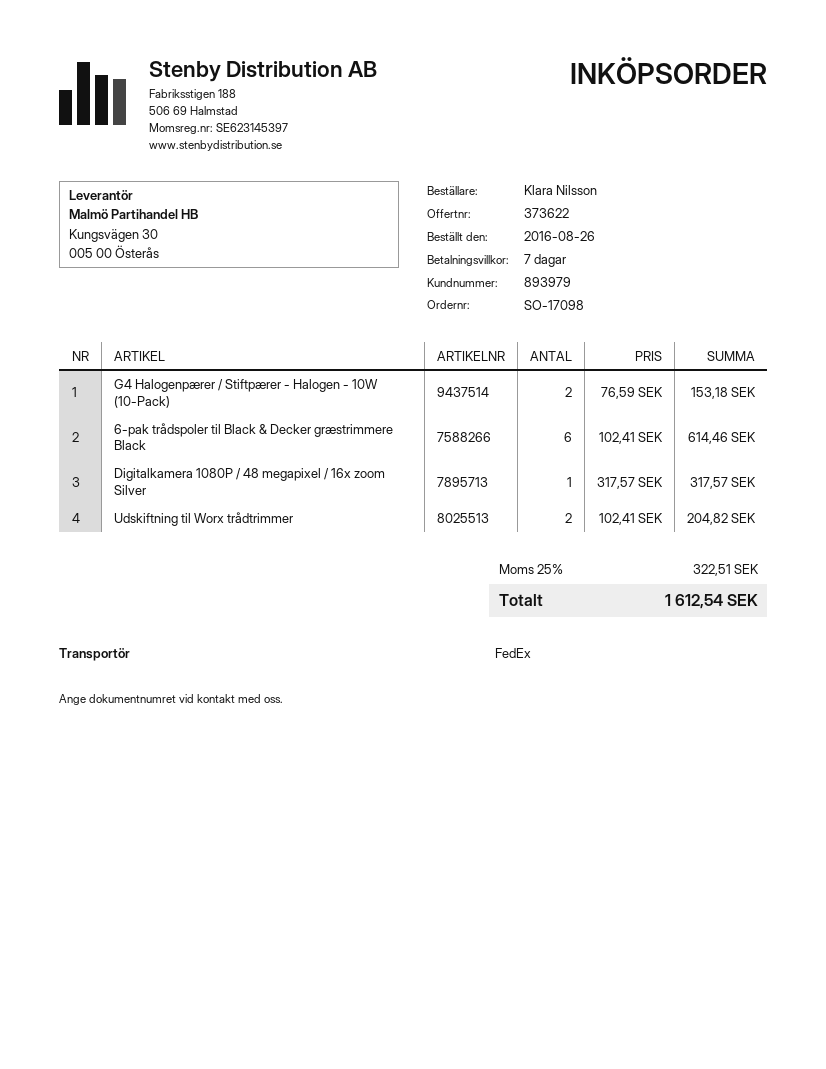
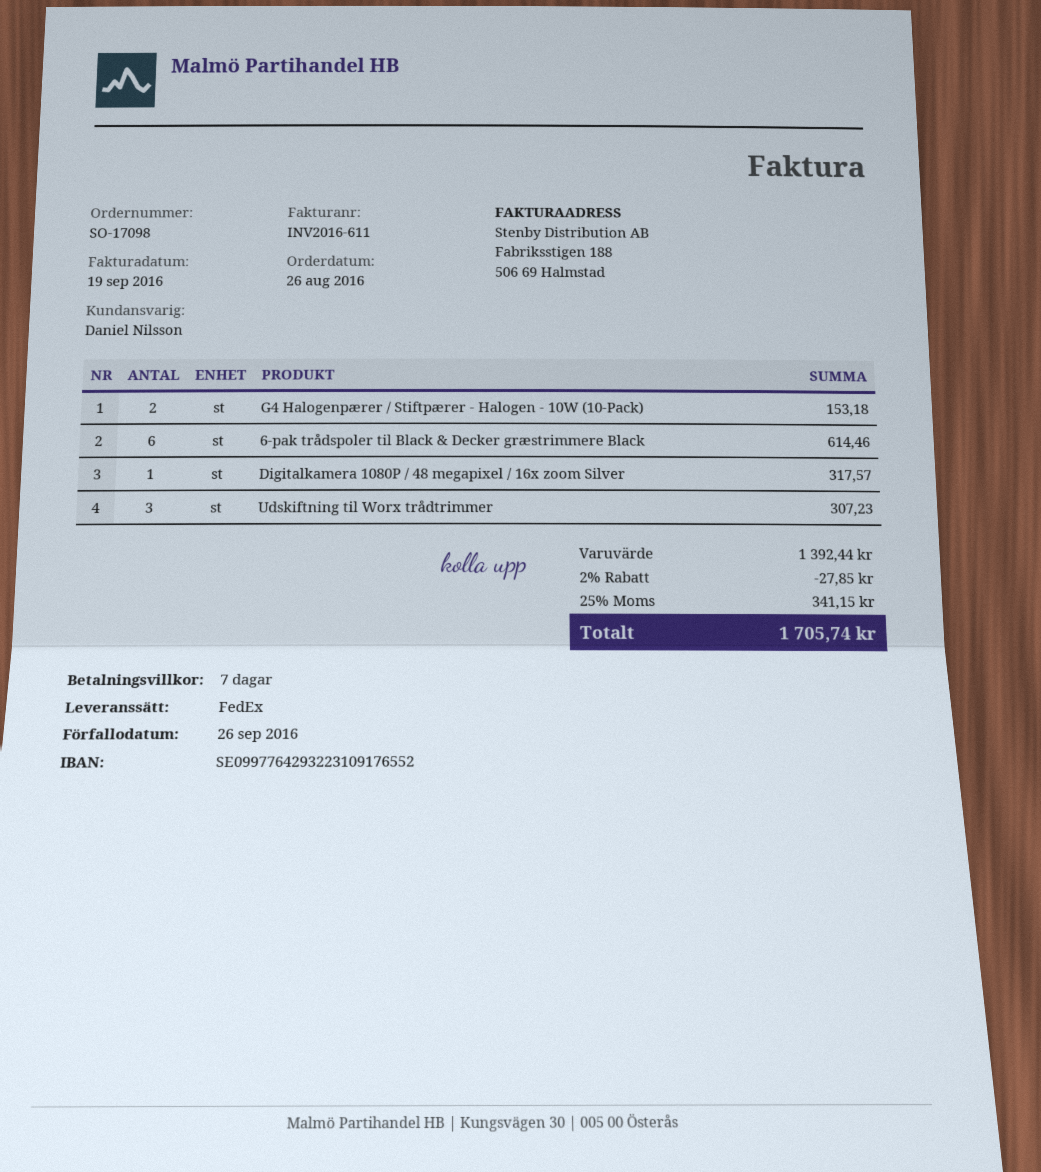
Udskiftning til Worx trådtrimmer: 2 for 204.82 -> 3 for 307.23
discount: none -> 2% = 27.85
tax: 25% = 322.51 -> 25% = 341.15
total: 1612.54 -> 1705.74

